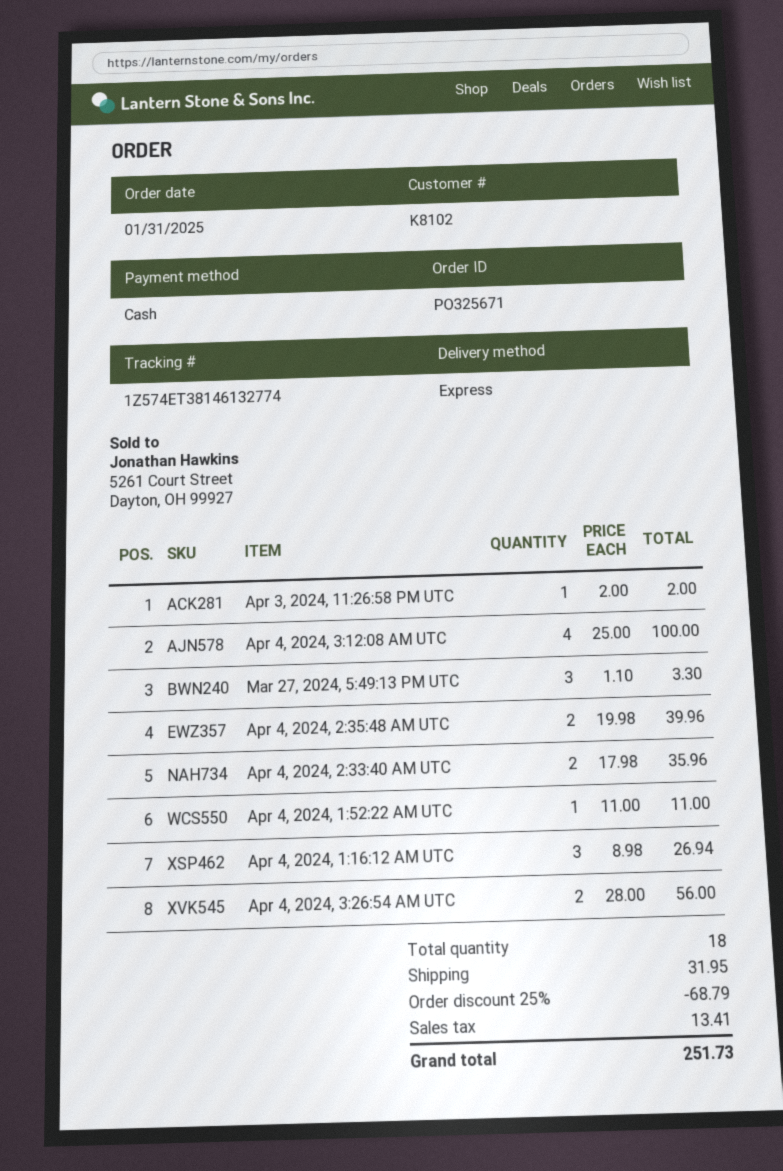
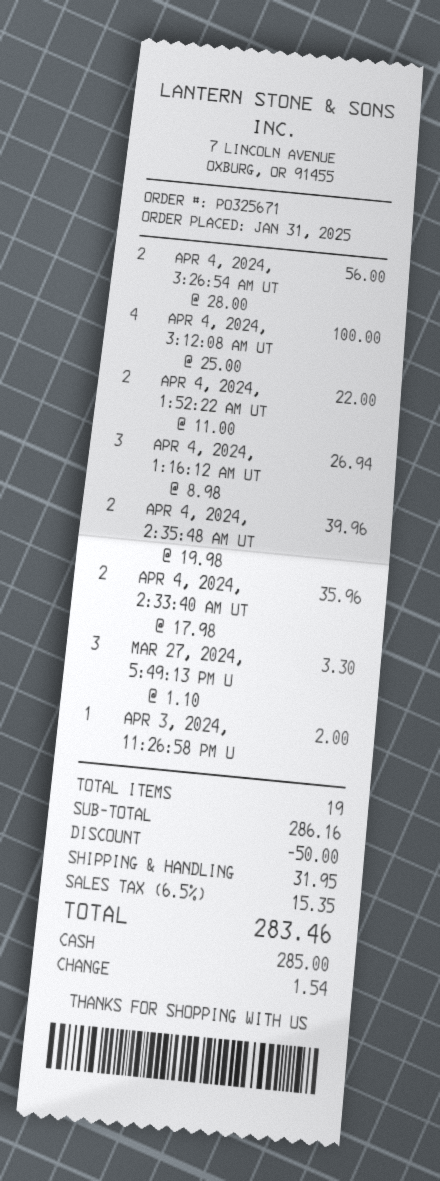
Apr 4, 2024, 1:52:22 AM UTC: 1 x 11.00 = 11.00 -> 2 x 11.00 = 22.00
total quantity: 18 -> 19
discount: 68.79 -> 50.00
tax: 13.41 -> 15.35
total: 251.73 -> 283.46

